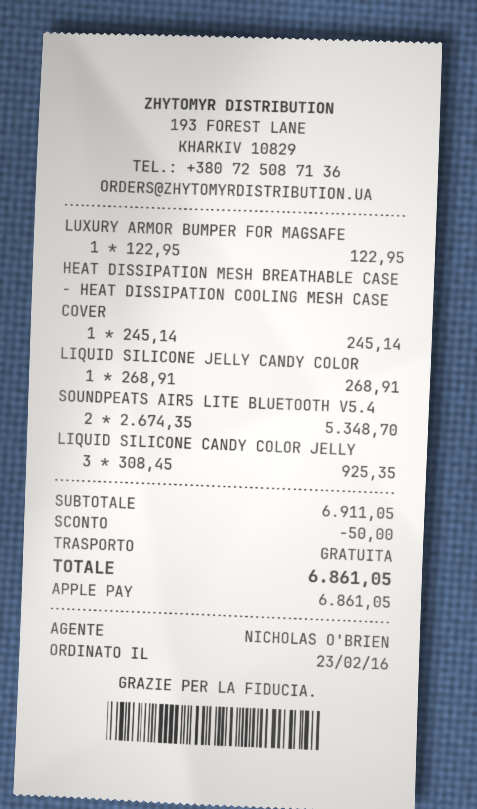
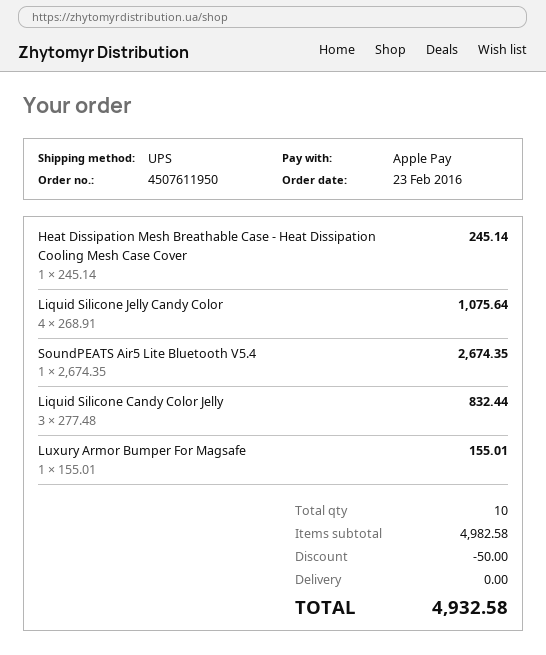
LUXURY ARMOR BUMPER FOR MAGSAFE: 1 x 122.95 = 122.95 -> 1 x 155.01 = 155.01
LIQUID SILICONE JELLY CANDY COLOR: 1 x 268.91 = 268.91 -> 4 x 268.91 = 1075.64
SOUNDPEATS AIR5 LITE BLUETOOTH V5.4: 2 x 2674.35 = 5348.70 -> 1 x 2674.35 = 2674.35
LIQUID SILICONE CANDY COLOR JELLY: 3 x 308.45 = 925.35 -> 3 x 277.48 = 832.44
subtotal: 6911.05 -> 4982.58
total: 6861.05 -> 4932.58

